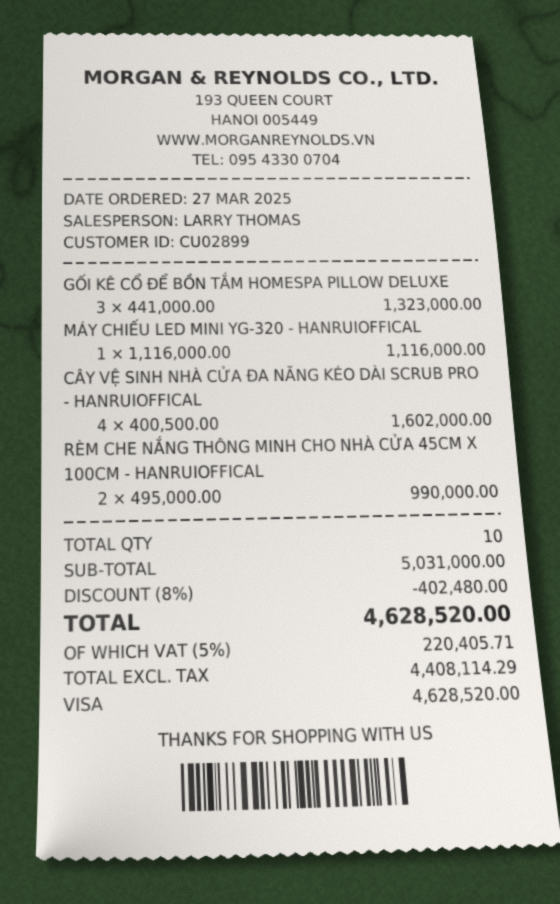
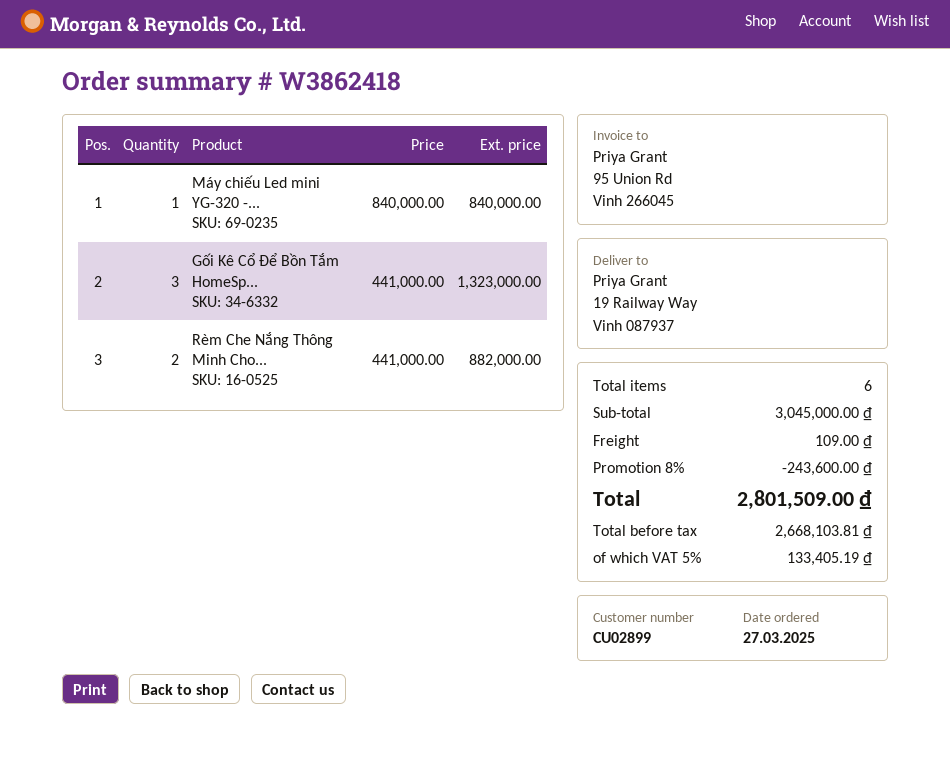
MÁY CHIẾU LED MINI YG-320 - HANRUIOFFICAL: 1 x 1116000.00 = 1116000.00 -> 1 x 840000.00 = 840000.00
CÂY VỆ SINH NHÀ CỬA ĐA NĂNG KÉO DÀI SCRUB PRO - HANRUIOFFICAL: 4 x 400500.00 = 1602000.00 -> none
RÈM CHE NẮNG THÔNG MINH CHO NHÀ CỬA 45CM X 100CM - HANRUIOFFICAL: 2 x 495000.00 = 990000.00 -> 2 x 441000.00 = 882000.00
total quantity: 10 -> 6
subtotal: 5031000.00 -> 3045000.00
discount: 8% = 402480.00 -> 8% = 243600.00
shipping: none -> 109.00
net: 4408114.29 -> 2668103.81
tax: 5% = 220405.71 -> 5% = 133405.19
total: 4628520.00 -> 2801509.00

